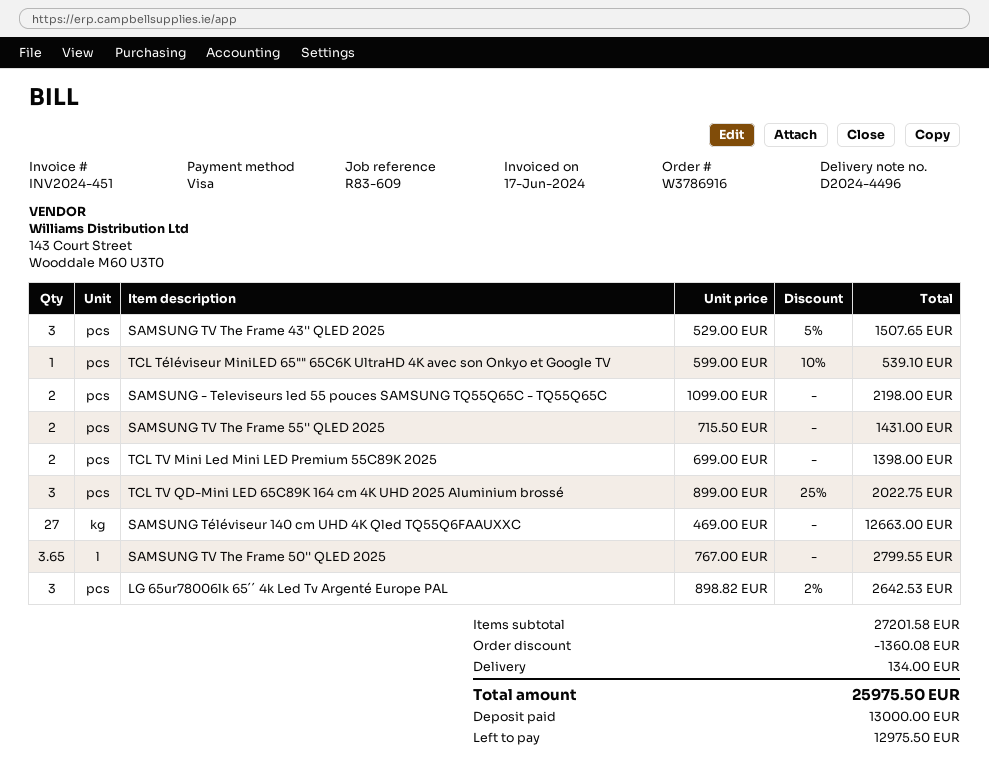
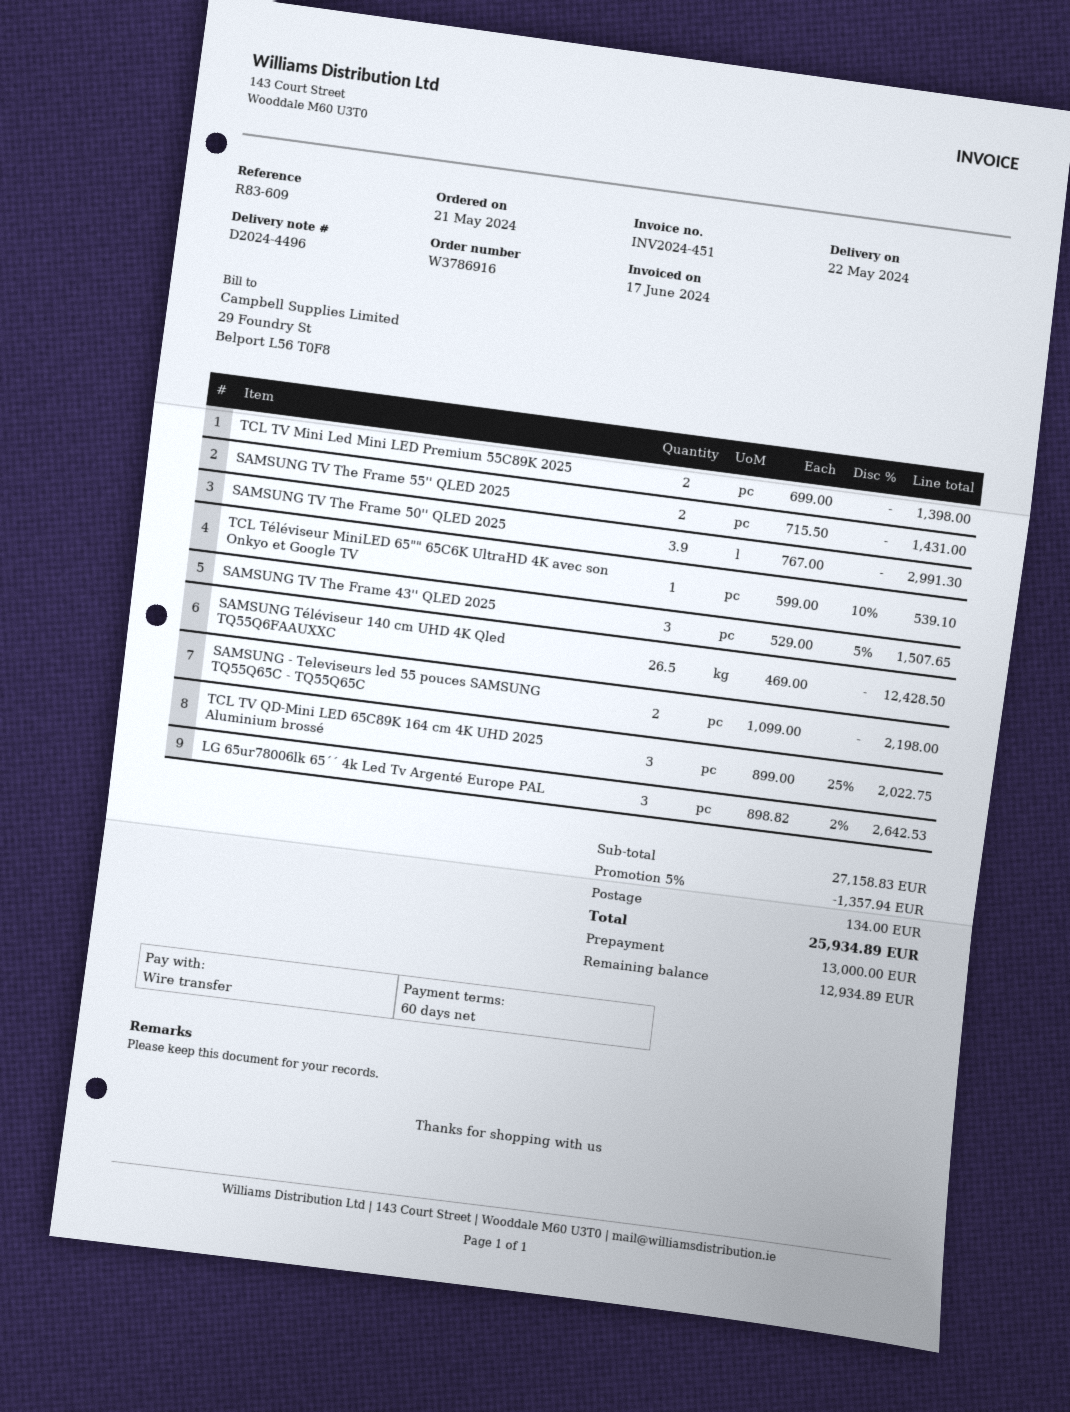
payment method: Visa -> bank transfer
SAMSUNG Téléviseur 140 cm UHD 4K Qled TQ55Q6FAAUXXC: 27 x 469.00 = 12663.00 -> 26.5 x 469.00 = 12428.50
SAMSUNG TV The Frame 50'' QLED 2025: 3.65 x 767.00 = 2799.55 -> 3.9 x 767.00 = 2991.30
subtotal: 27201.58 -> 27158.83
discount: 1360.08 -> 1357.94
total: 25975.50 -> 25934.89
balance: 12975.50 -> 12934.89

